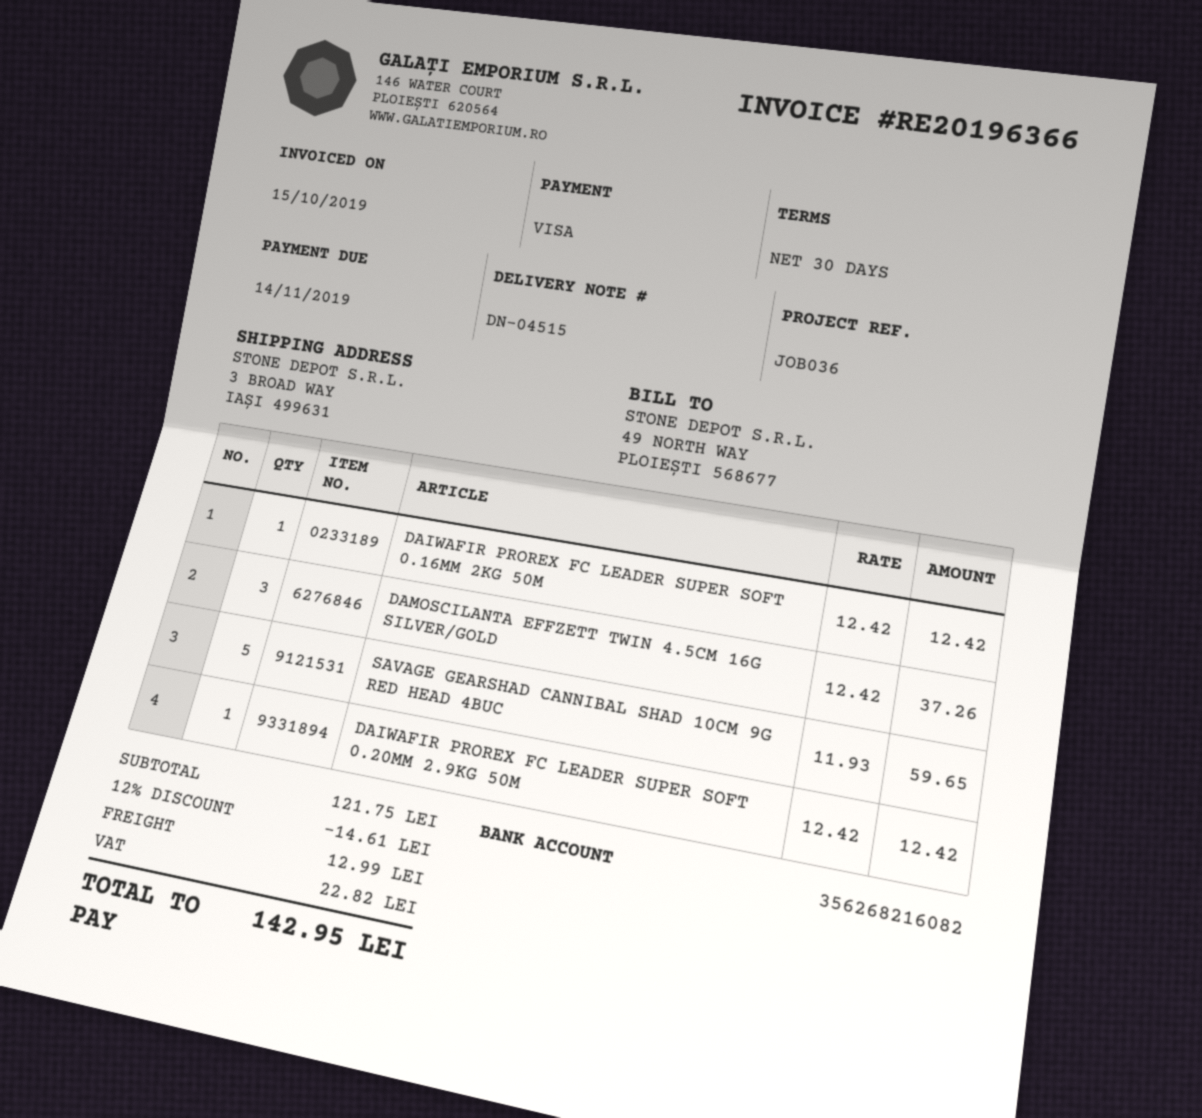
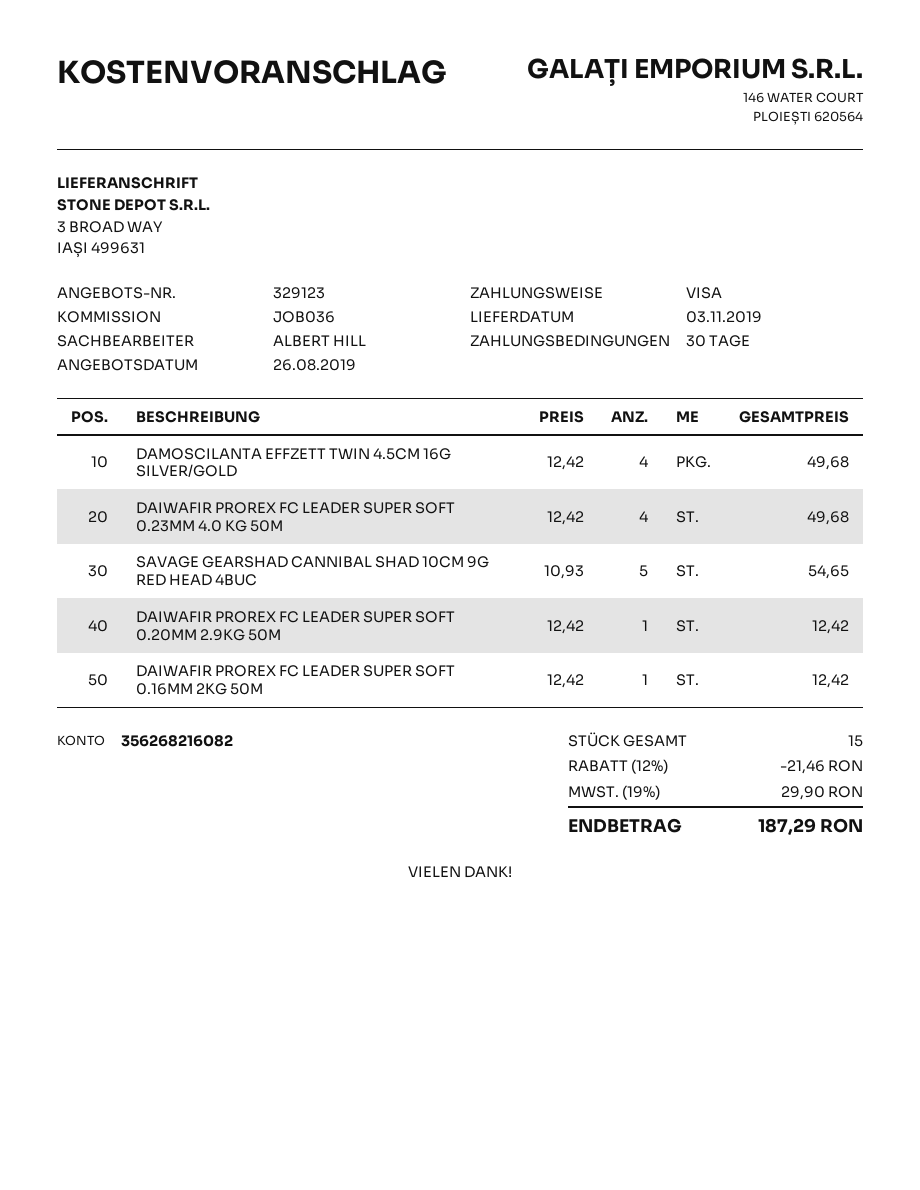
DAMOSCILANTA EFFZETT TWIN 4.5CM 16G SILVER/GOLD: 3 x 12.42 = 37.26 -> 4 x 12.42 = 49.68
SAVAGE GEARSHAD CANNIBAL SHAD 10CM 9G RED HEAD 4BUC: 5 x 11.93 = 59.65 -> 5 x 10.93 = 54.65
DAIWAFIR PROREX FC LEADER SUPER SOFT 0.23MM 4.0 KG 50M: none -> 4 x 12.42 = 49.68
discount: 12% = 14.61 -> 12% = 21.46
shipping: 12.99 -> none
tax: 22.82 -> 29.90
total: 142.95 -> 187.29

